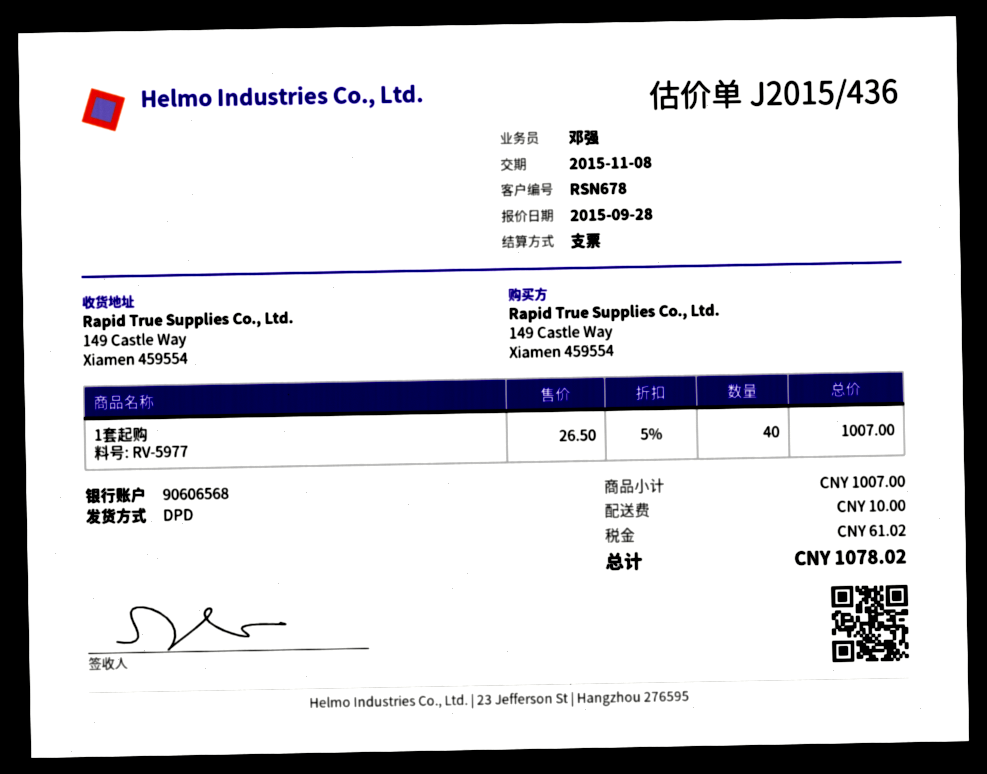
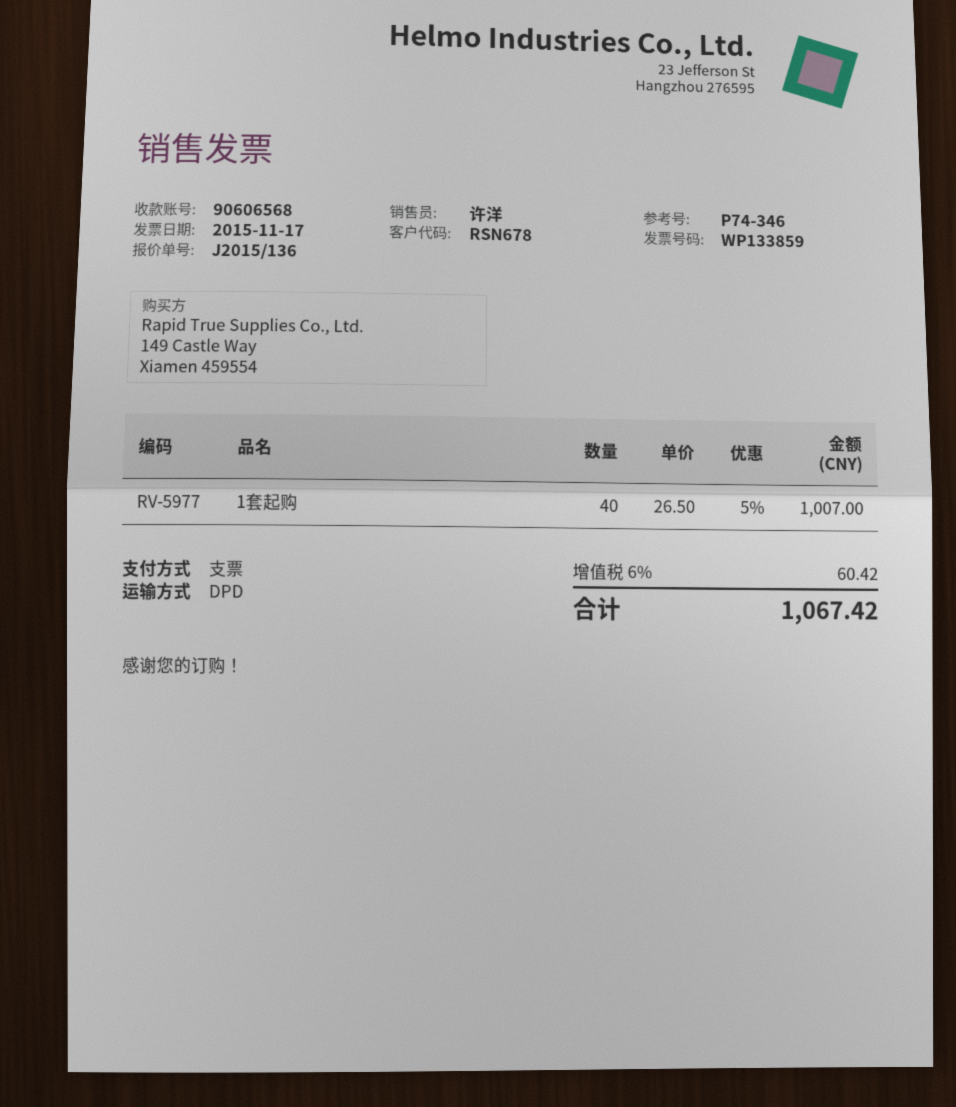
quote number: J2015/436 -> J2015/136
sales rep: 邓强 -> 许洋
shipping: 10.00 -> none
tax: 61.02 -> 60.42
total: 1078.02 -> 1067.42

